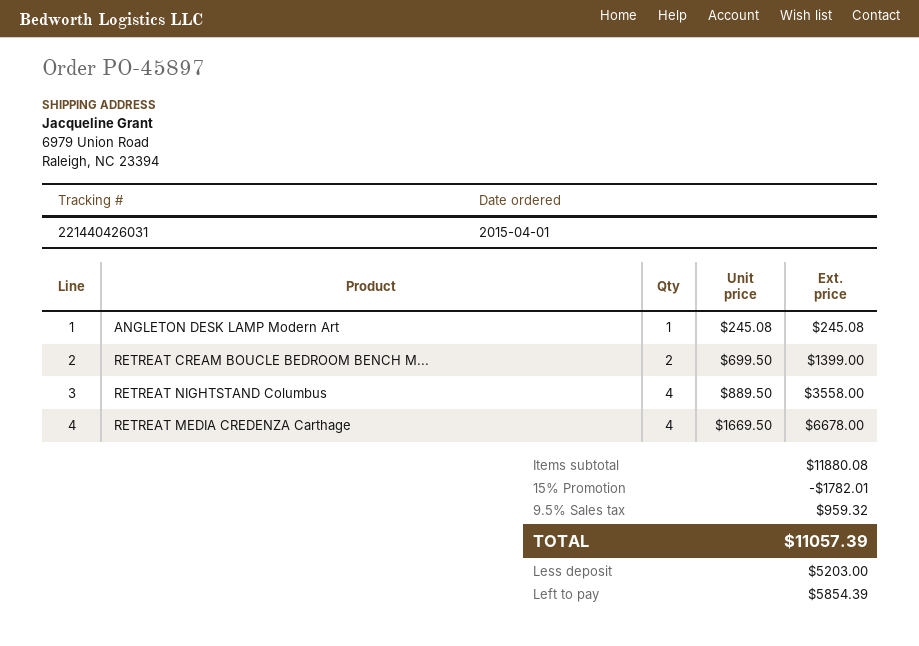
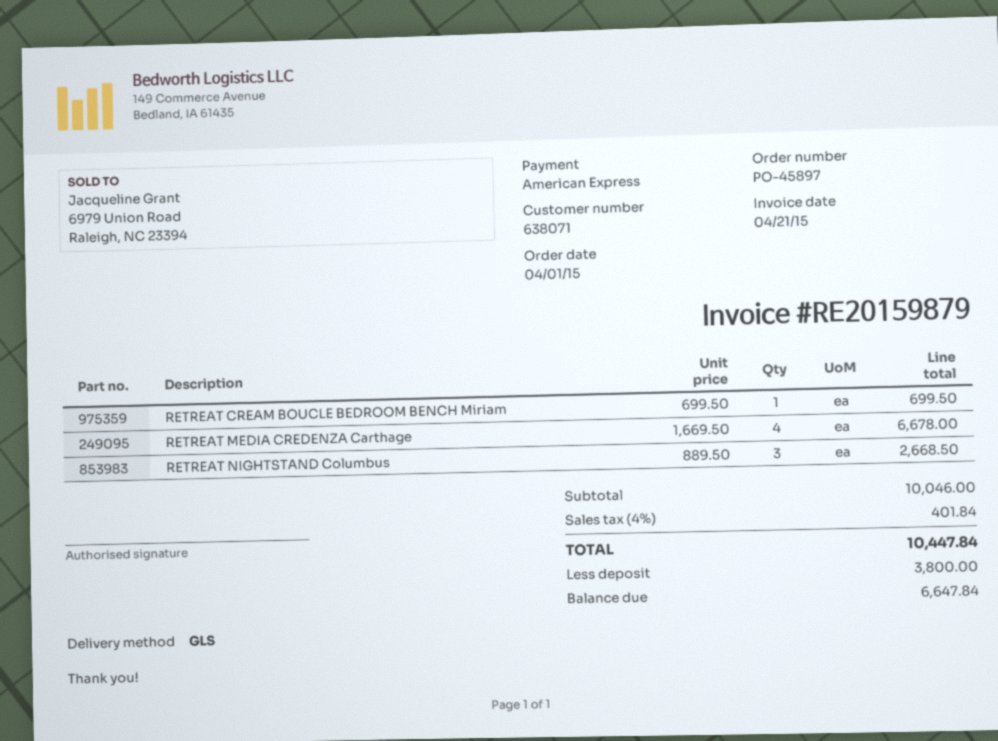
ANGLETON DESK LAMP Modern Art: 1 x 245.08 = 245.08 -> none
RETREAT CREAM BOUCLE BEDROOM BENCH M...: 2 x 699.50 = 1399.00 -> 1 x 699.50 = 699.50
RETREAT NIGHTSTAND Columbus: 4 x 889.50 = 3558.00 -> 3 x 889.50 = 2668.50
subtotal: 11880.08 -> 10046.00
discount: 15% = 1782.01 -> none
tax: 9.5% = 959.32 -> 4% = 401.84
total: 11057.39 -> 10447.84
deposit: 5203.00 -> 3800.00
balance: 5854.39 -> 6647.84

